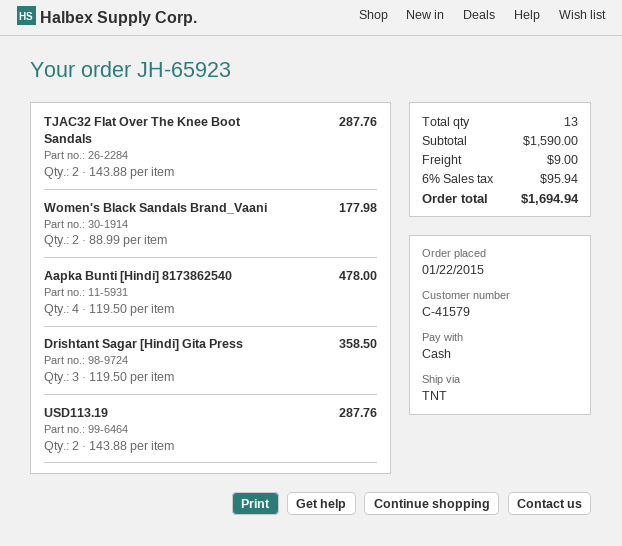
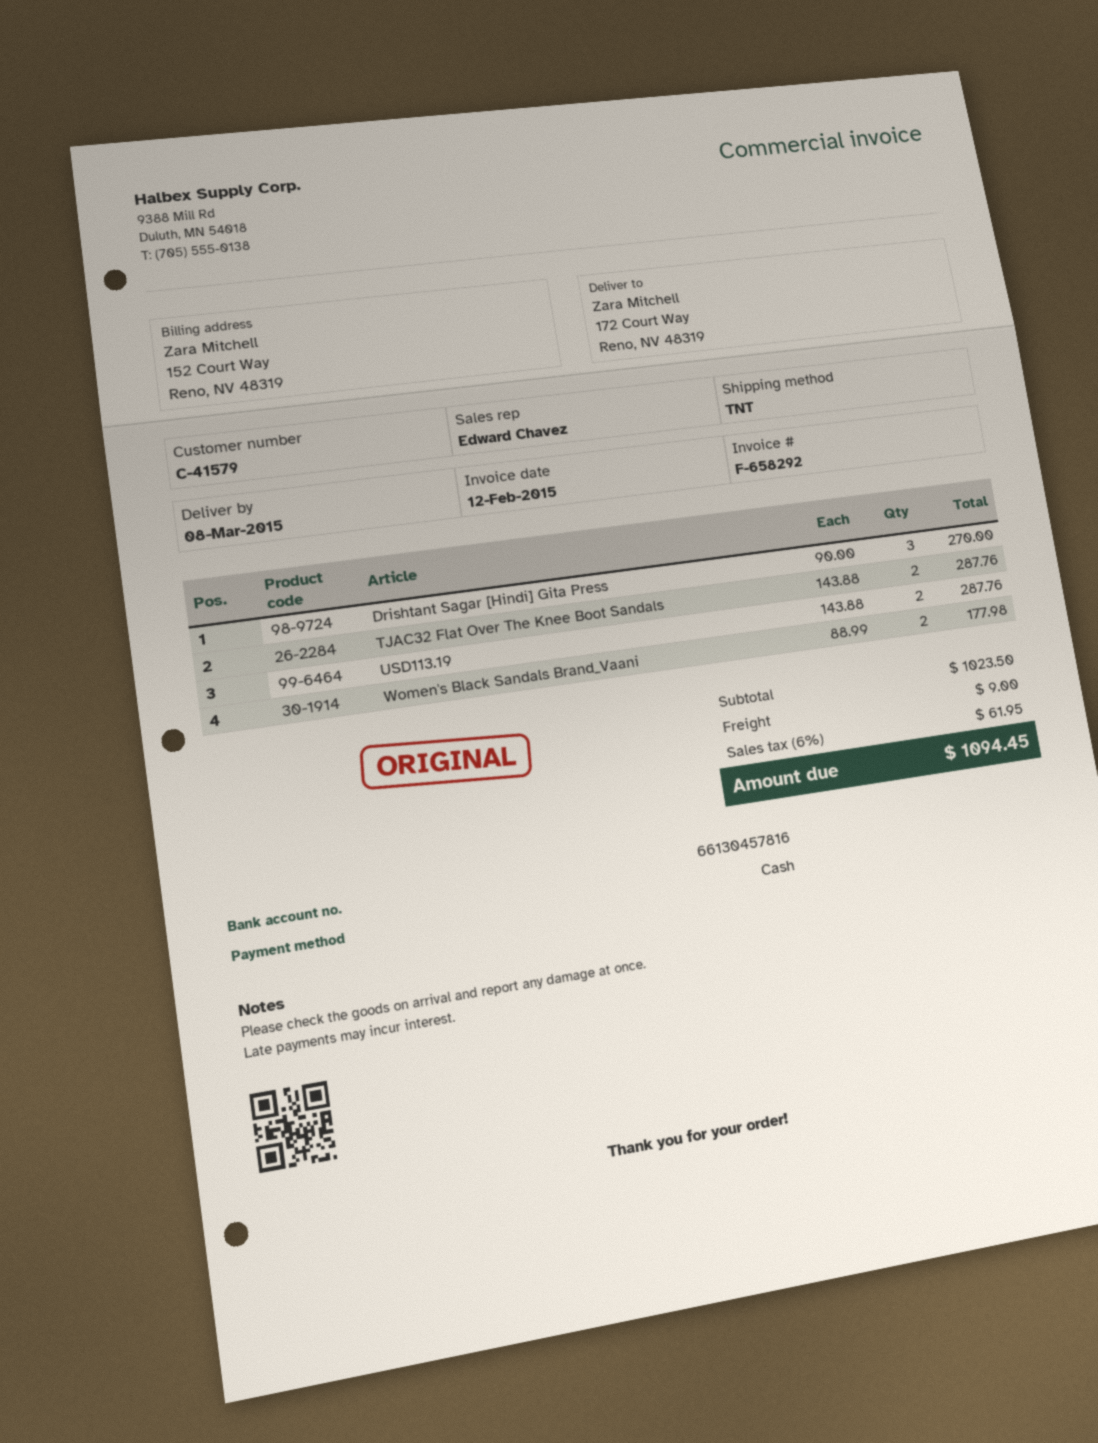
Aapka Bunti [Hindi] 8173862540: 4 x 119.50 = 478.00 -> none
Drishtant Sagar [Hindi] Gita Press: 3 x 119.50 = 358.50 -> 3 x 90.00 = 270.00
subtotal: 1590.00 -> 1023.50
tax: 6% = 95.94 -> 6% = 61.95
total: 1694.94 -> 1094.45

